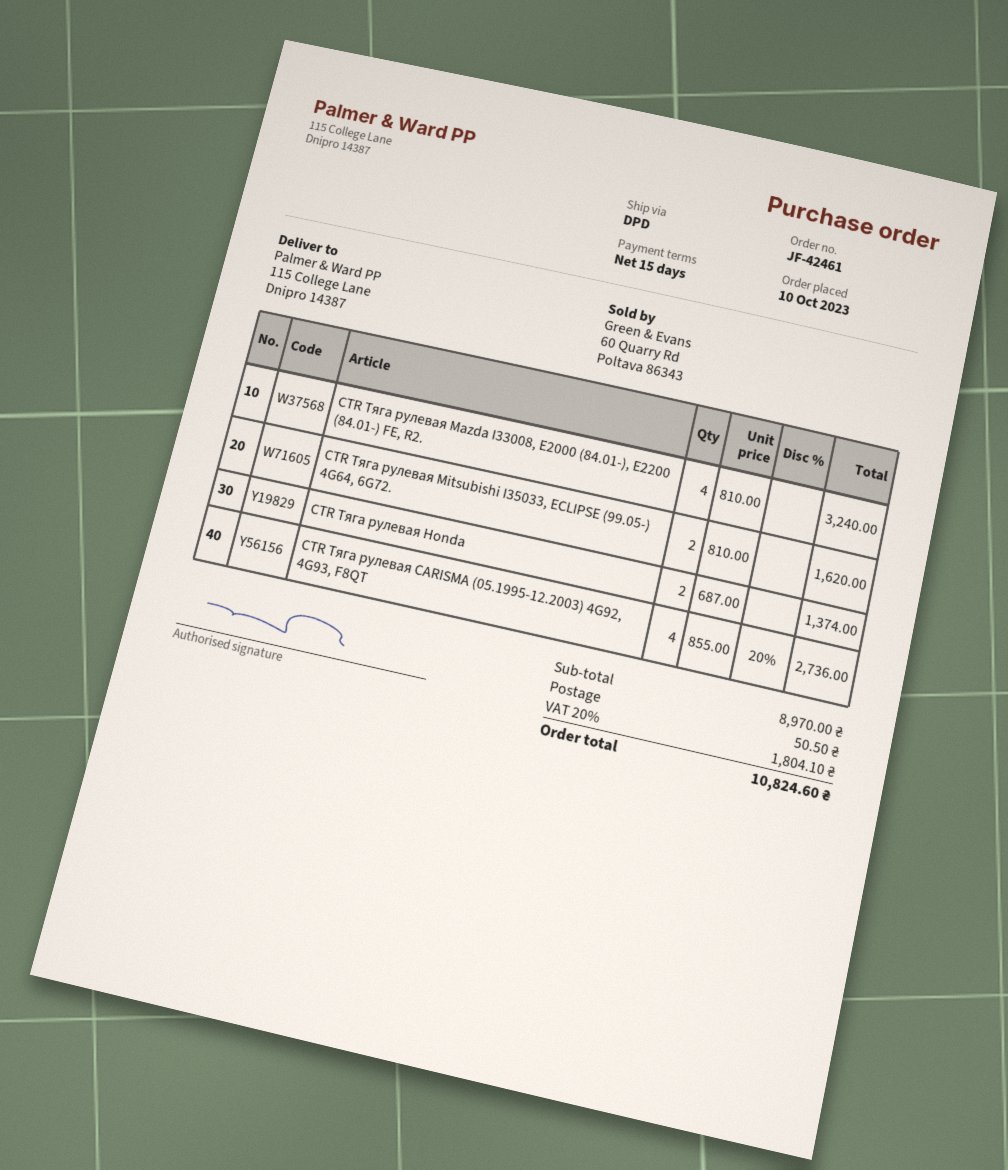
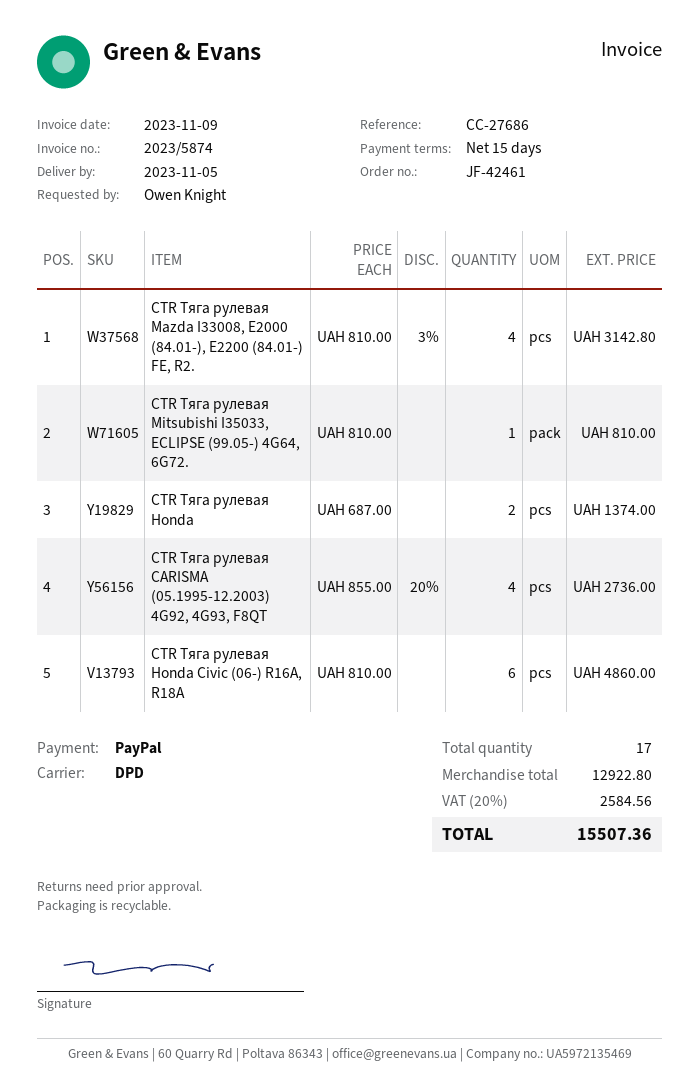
CTR Тяга рулевая Mazda I33008, E2000 (84.01-), E2200 (84.01-) FE, R2.: 4 x 810.00 = 3240.00 -> 4 x 810.00 - 3% = 3142.80
CTR Тяга рулевая Mitsubishi I35033, ECLIPSE (99.05-) 4G64, 6G72.: 2 x 810.00 = 1620.00 -> 1 x 810.00 = 810.00
CTR Тяга рулевая Honda Civic (06-) R16A, R18A: none -> 6 x 810.00 = 4860.00
subtotal: 8970.00 -> 12922.80
shipping: 50.50 -> none
tax: 20% = 1804.10 -> 20% = 2584.56
total: 10824.60 -> 15507.36

